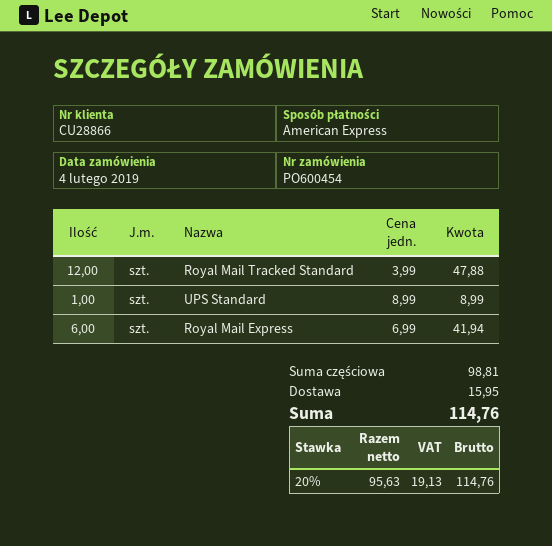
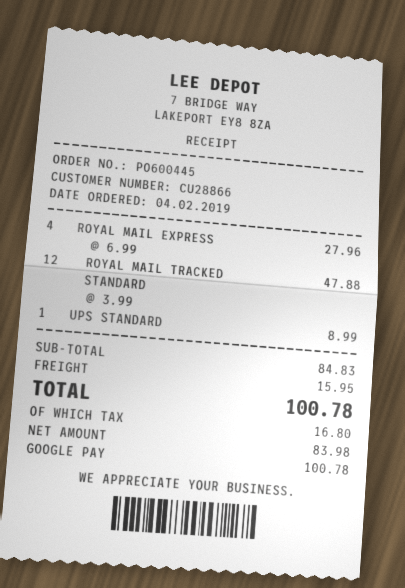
order number: PO600454 -> PO600445
payment method: American Express -> Google Pay
Royal Mail Express: 6 x 6.99 = 41.94 -> 4 x 6.99 = 27.96
subtotal: 98.81 -> 84.83
net: 95.63 -> 83.98
tax: 19.13 -> 16.80
total: 114.76 -> 100.78

